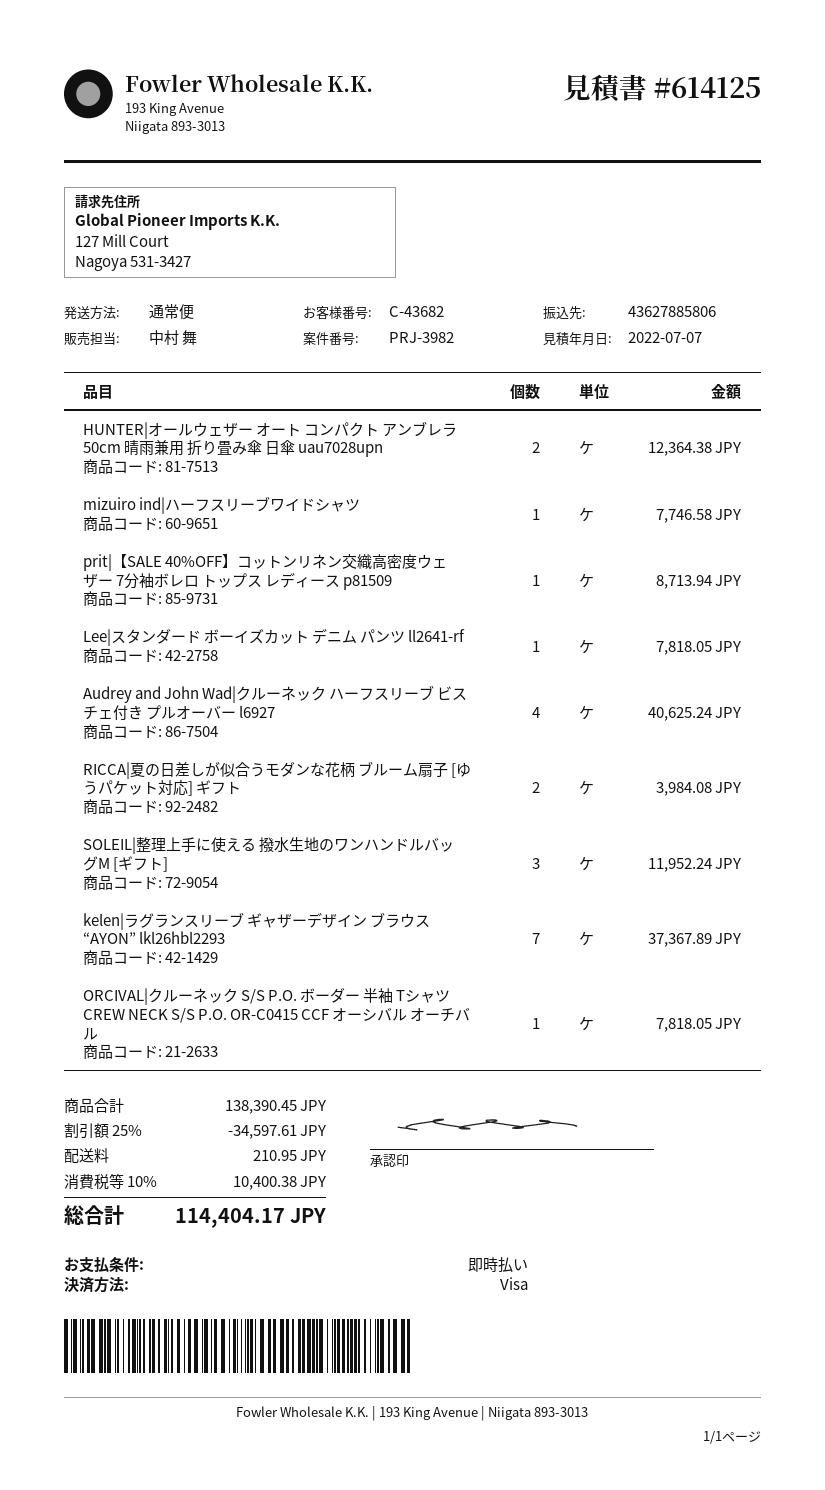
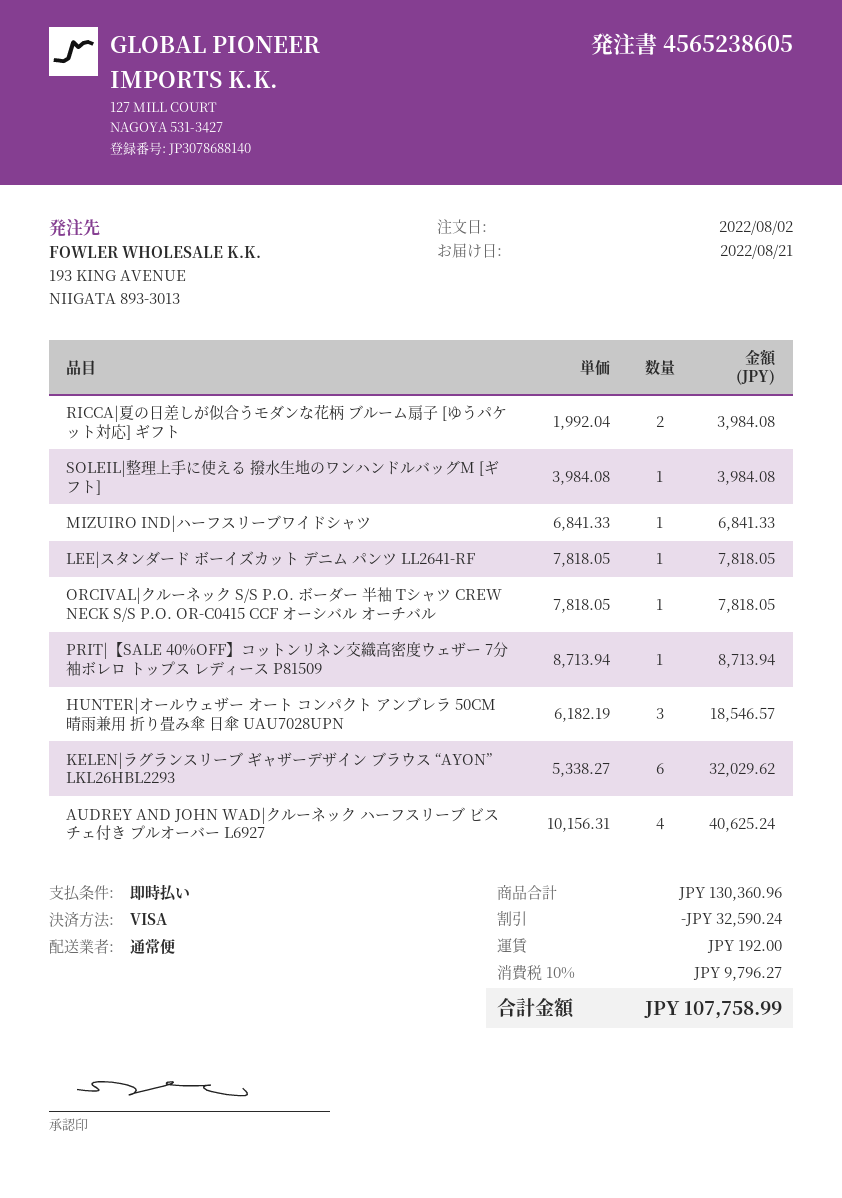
HUNTER|オールウェザー オート コンパクト アンブレラ 50cm 晴雨兼用 折り畳み傘 日傘 uau7028upn: 2 for 12364.38 -> 3 for 18546.57
mizuiro ind|ハーフスリーブワイドシャツ: 1 for 7746.58 -> 1 for 6841.33
SOLEIL|整理上手に使える 撥水生地のワンハンドルバッグM [ギフト]: 3 for 11952.24 -> 1 for 3984.08
kelen|ラグランスリーブ ギャザーデザイン ブラウス “AYON” lkl26hbl2293: 7 for 37367.89 -> 6 for 32029.62
subtotal: 138390.45 -> 130360.96
discount: 34597.61 -> 32590.24
shipping: 210.95 -> 192.00
tax: 10% = 10400.38 -> 10% = 9796.27
total: 114404.17 -> 107758.99

